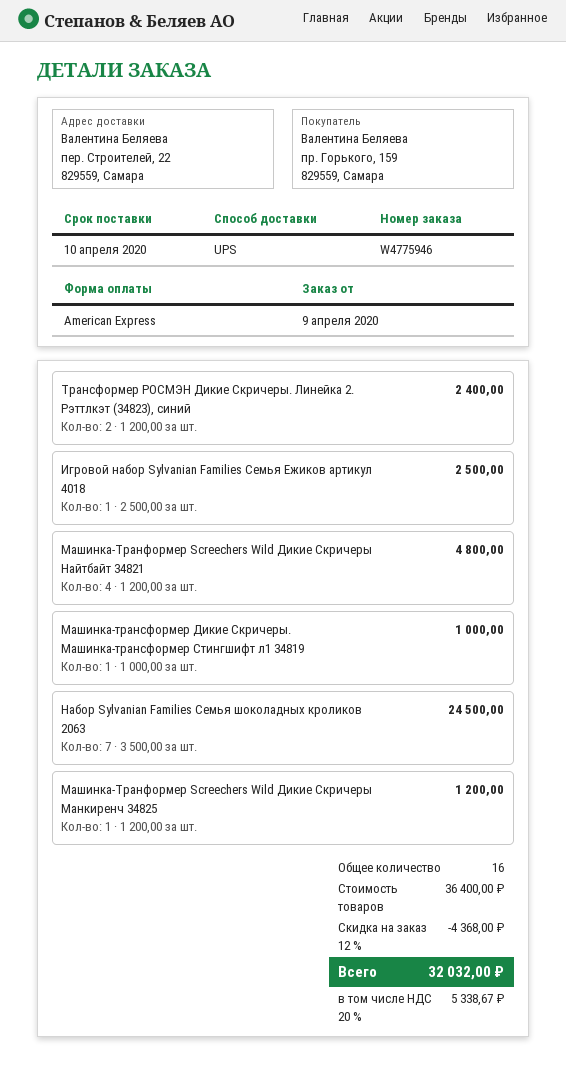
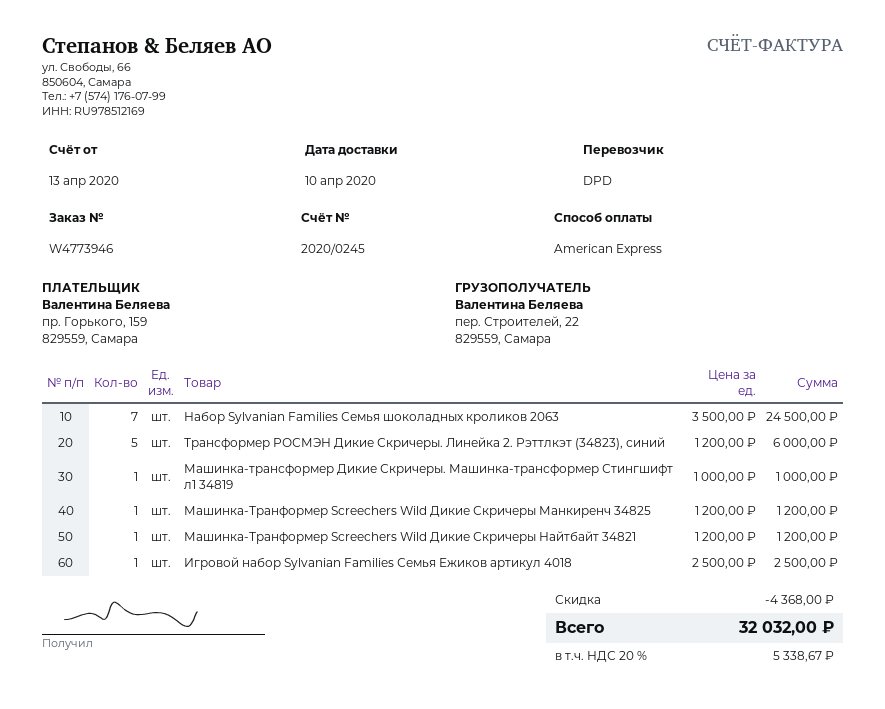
order number: W4775946 -> W4773946
shipping method: UPS -> DPD
Трансформер РОСМЭН Дикие Скричеры. Линейка 2. Рэттлкэт (34823), синий: 2 x 1200.00 = 2400.00 -> 5 x 1200.00 = 6000.00
Машинка-Транформер Screechers Wild Дикие Скричеры Найтбайт 34821: 4 x 1200.00 = 4800.00 -> 1 x 1200.00 = 1200.00

